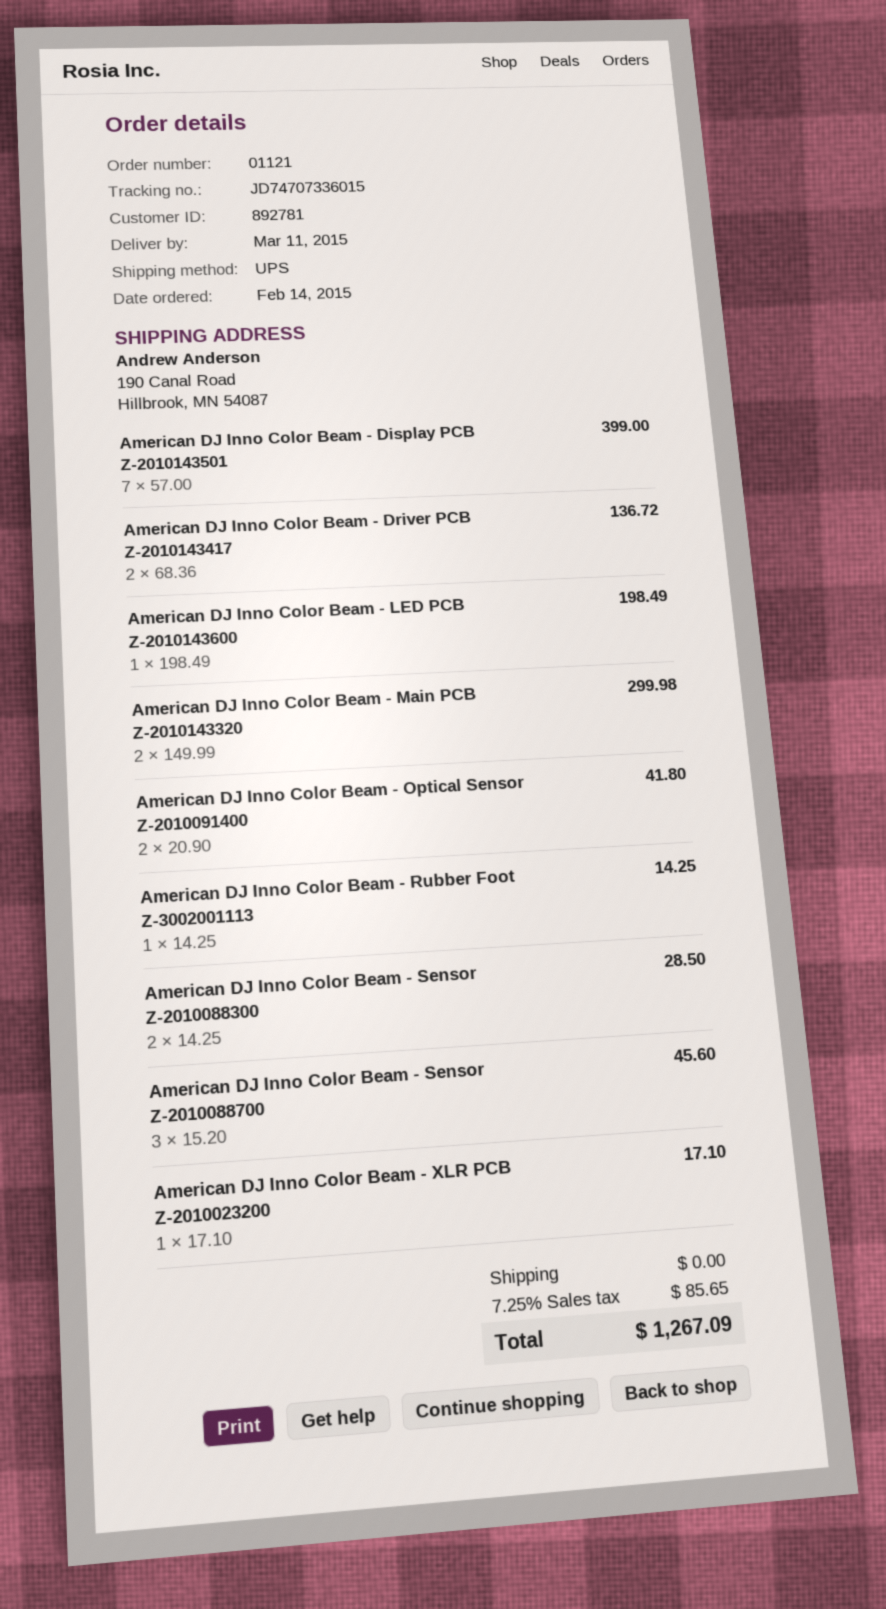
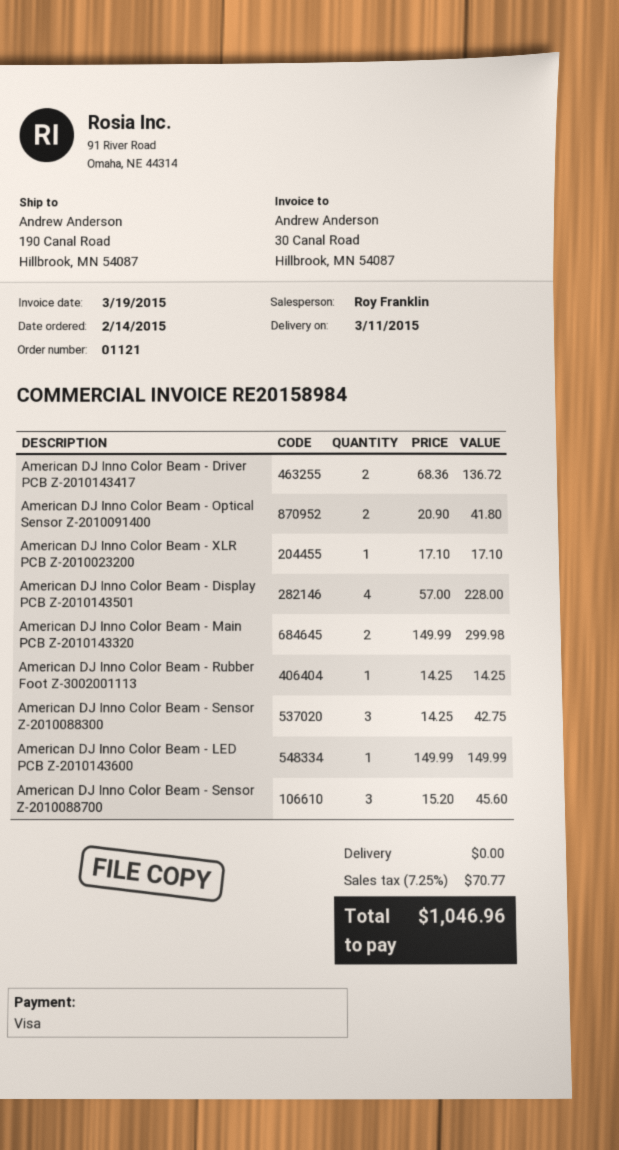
American DJ Inno Color Beam - Display PCB Z-2010143501: 7 x 57.00 = 399.00 -> 4 x 57.00 = 228.00
American DJ Inno Color Beam - LED PCB Z-2010143600: 1 x 198.49 = 198.49 -> 1 x 149.99 = 149.99
American DJ Inno Color Beam - Sensor Z-2010088300: 2 x 14.25 = 28.50 -> 3 x 14.25 = 42.75
tax: 7.25% = 85.65 -> 7.25% = 70.77
total: 1267.09 -> 1046.96

